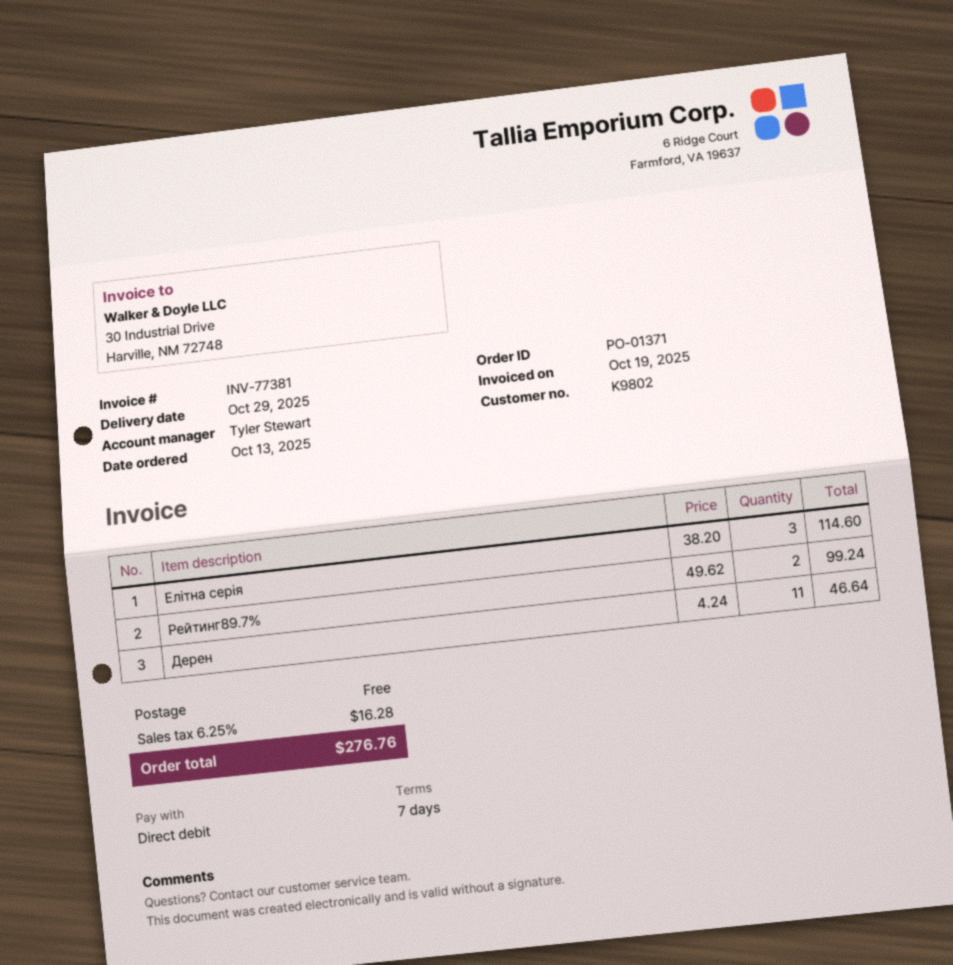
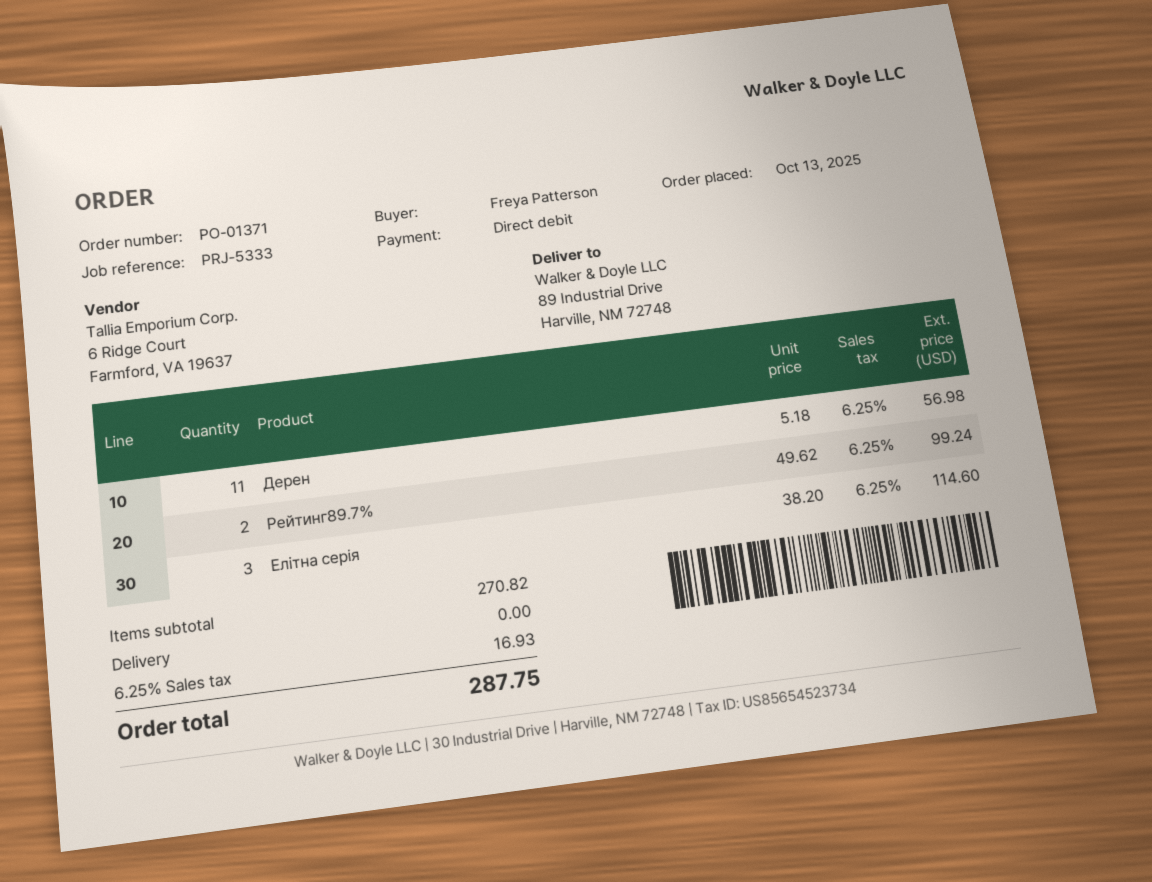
Дерен: 11 x 4.24 = 46.64 -> 11 x 5.18 = 56.98
tax: 6.25% = 16.28 -> 6.25% = 16.93
total: 276.76 -> 287.75

